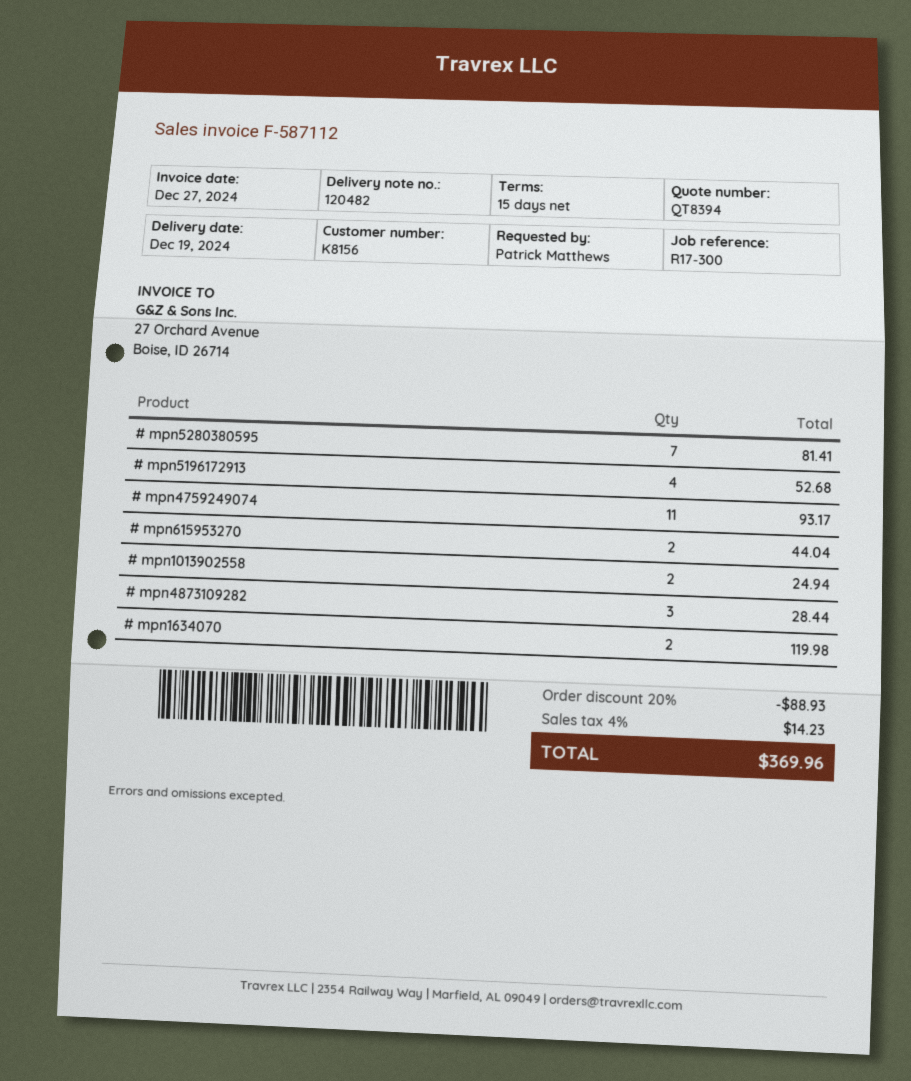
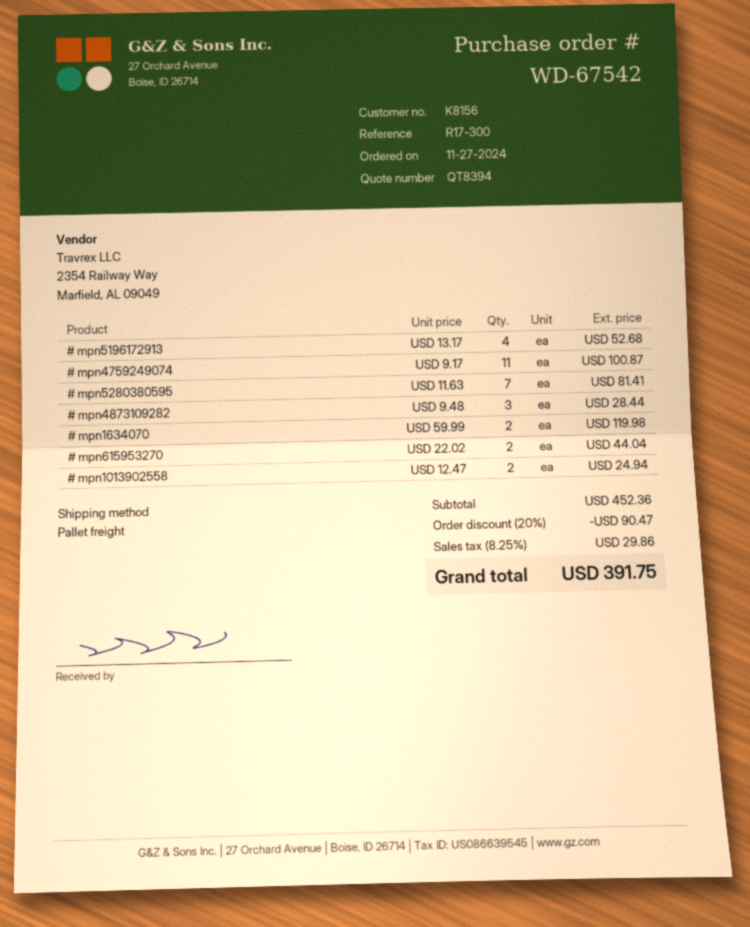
# mpn4759249074: 11 for 93.17 -> 11 for 100.87
discount: 20% = 88.93 -> 20% = 90.47
tax: 4% = 14.23 -> 8.25% = 29.86
total: 369.96 -> 391.75

